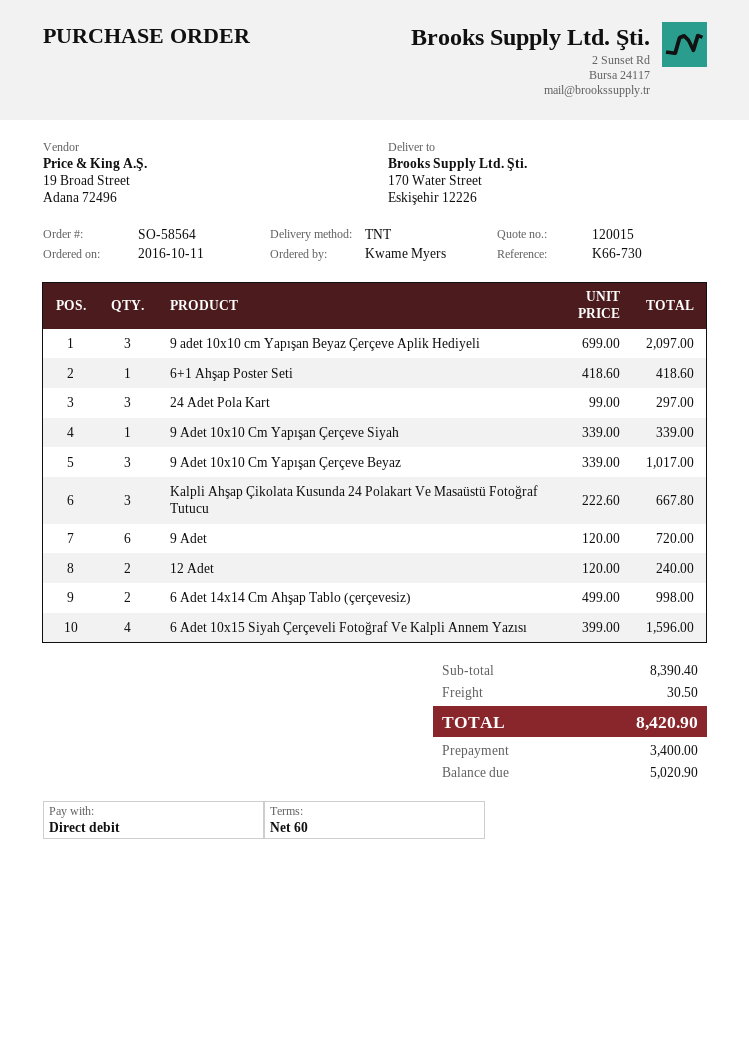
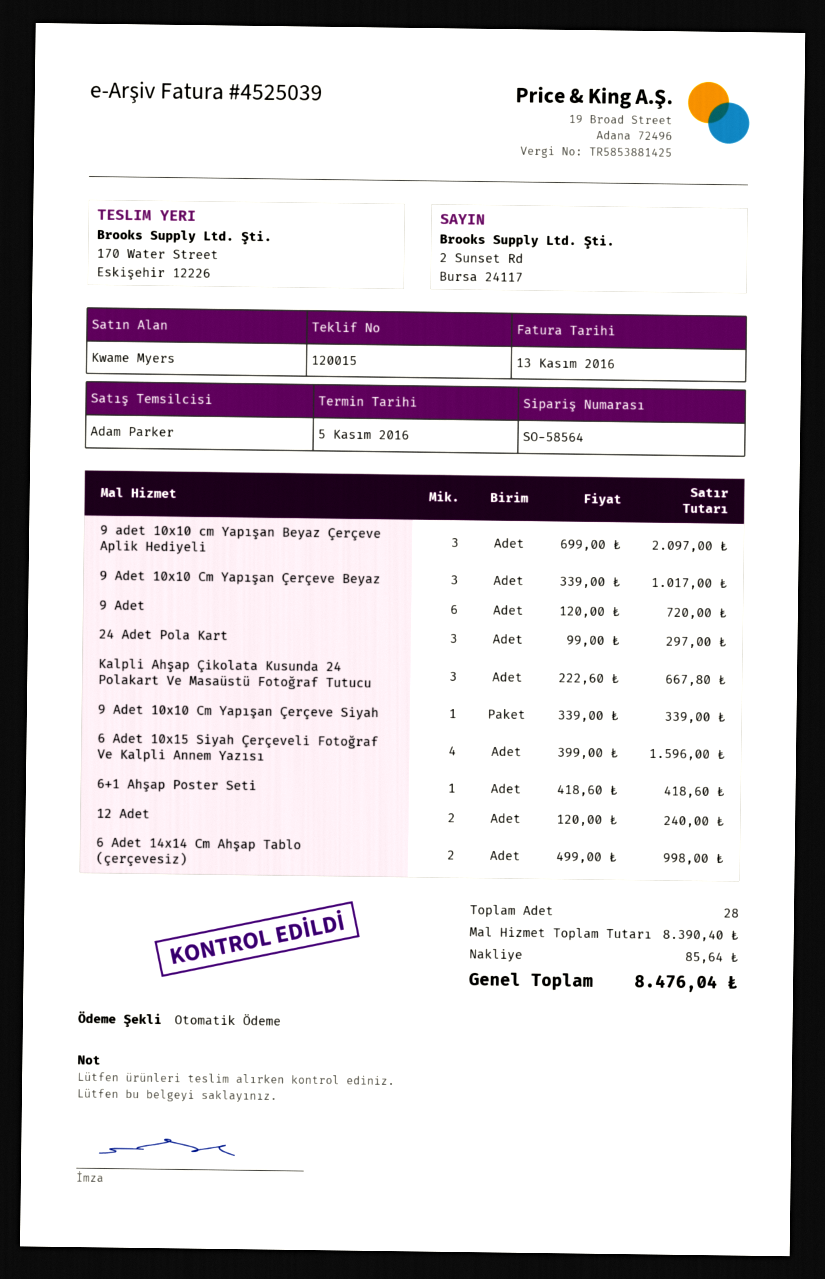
shipping: 30.50 -> 85.64
total: 8420.90 -> 8476.04

